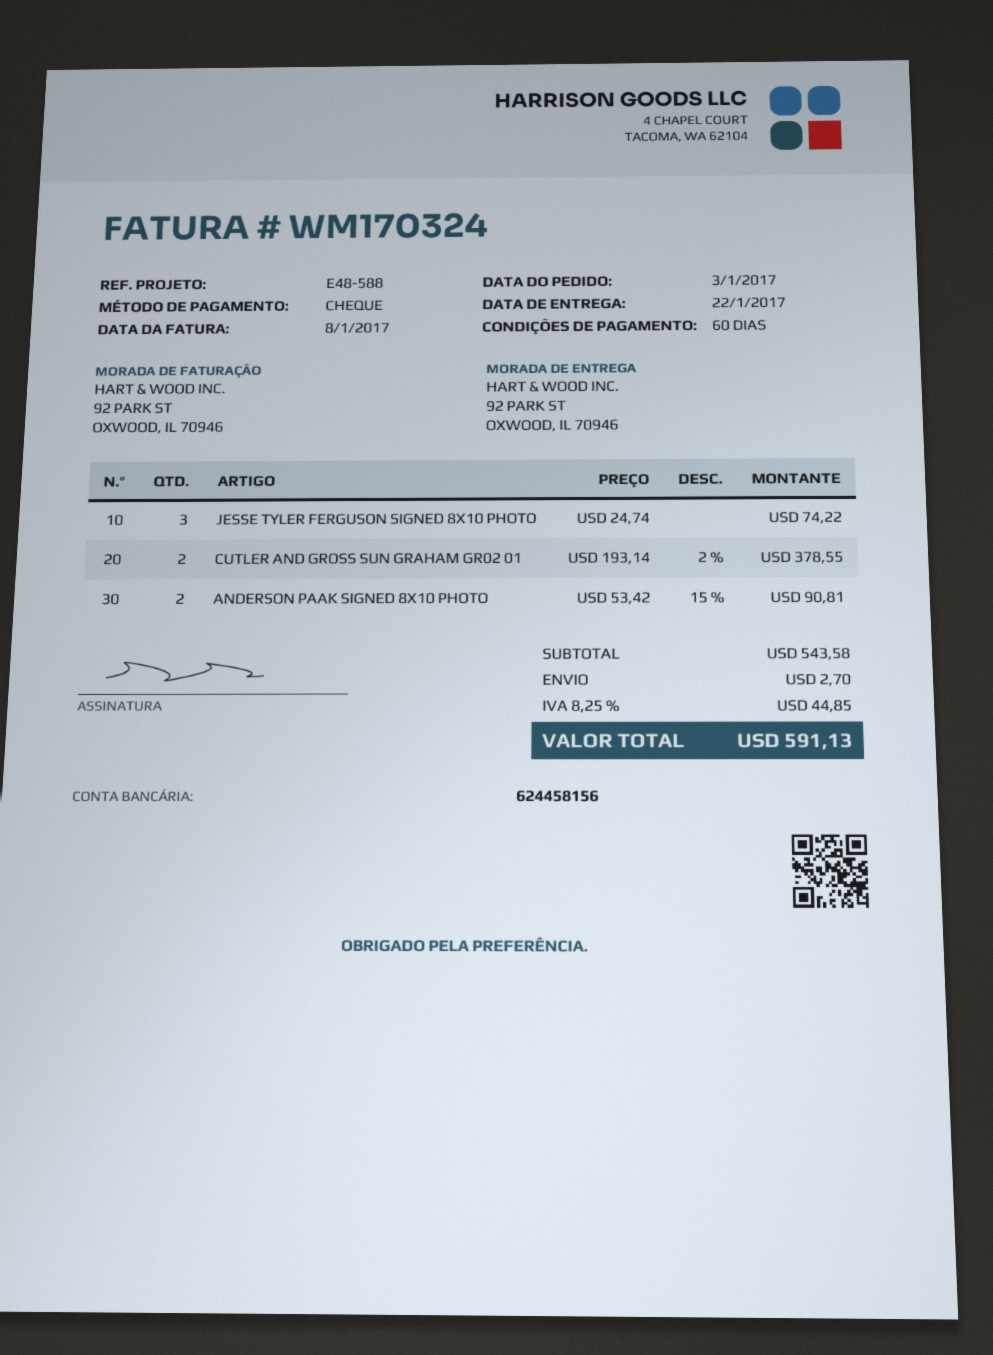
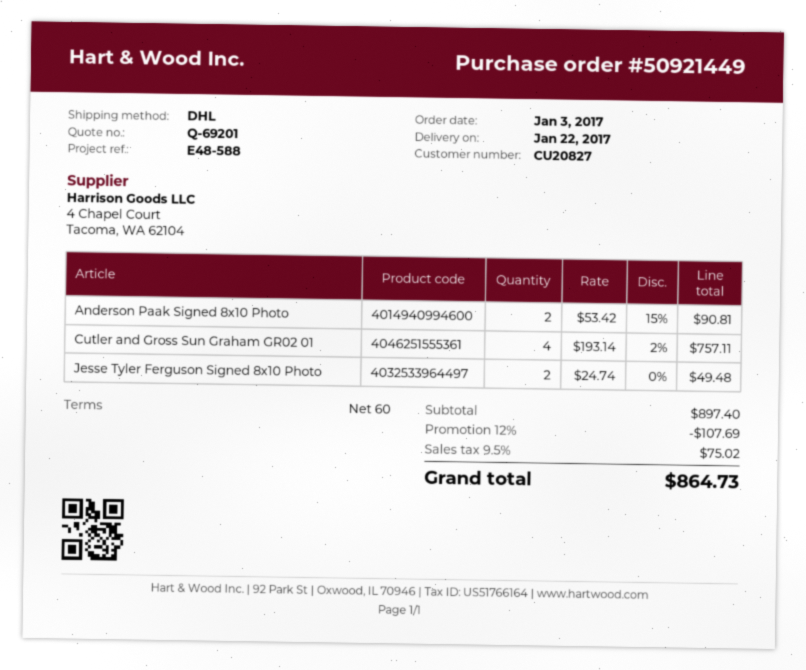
JESSE TYLER FERGUSON SIGNED 8X10 PHOTO: 3 x 24.74 = 74.22 -> 2 x 24.74 = 49.48
CUTLER AND GROSS SUN GRAHAM GR02 01: 2 x 193.14 - 2% = 378.55 -> 4 x 193.14 - 2% = 757.11
subtotal: 543.58 -> 897.40
discount: none -> 12% = 107.69
shipping: 2.70 -> none
tax: 8.25% = 44.85 -> 9.5% = 75.02
total: 591.13 -> 864.73

